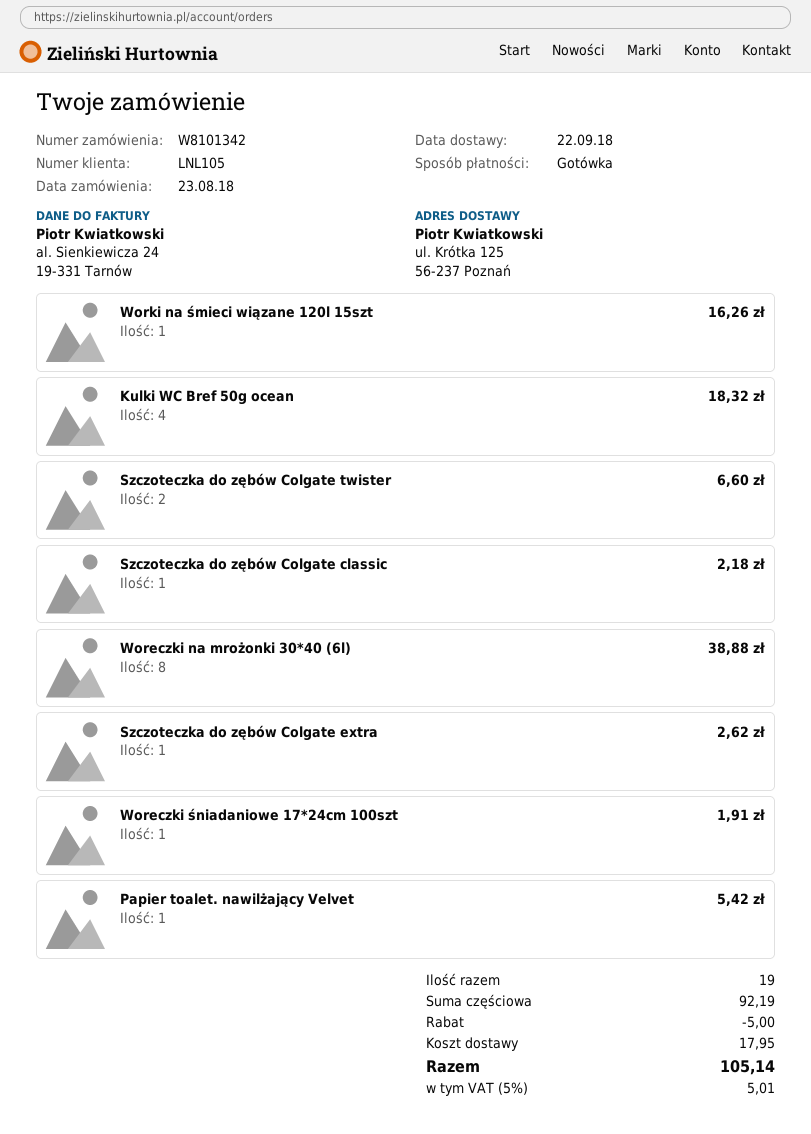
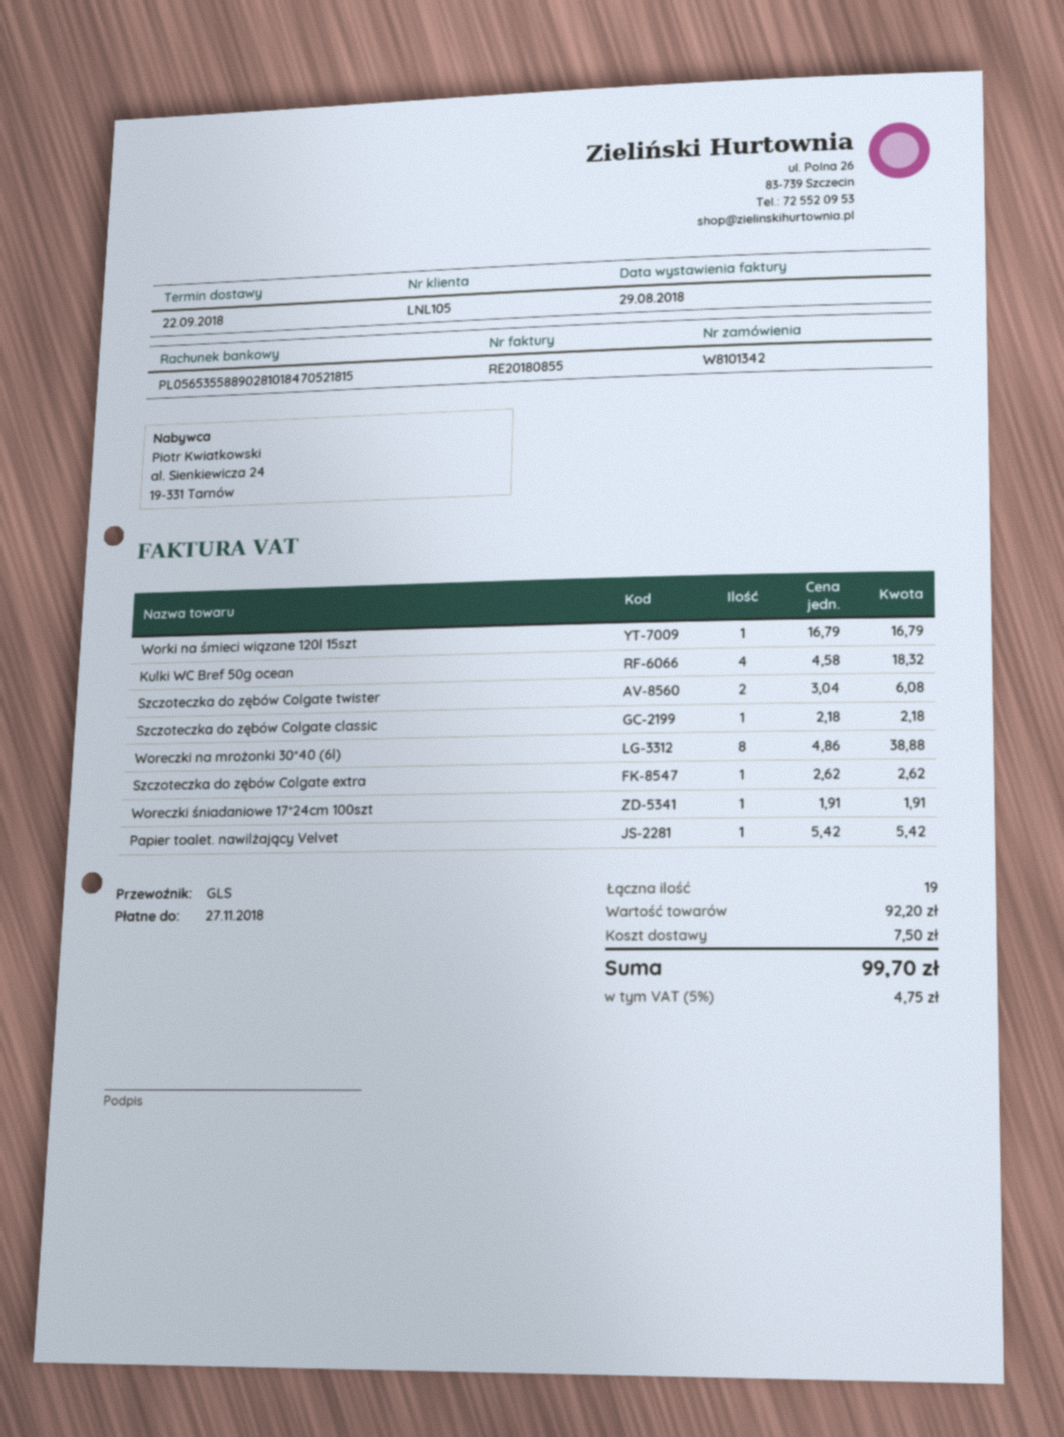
Worki na śmieci wiązane 120l 15szt: 1 for 16.26 -> 1 for 16.79
Szczoteczka do zębów Colgate twister: 2 for 6.60 -> 2 for 6.08
subtotal: 92.19 -> 92.20
discount: 5.00 -> none
shipping: 17.95 -> 7.50
tax: 5% = 5.01 -> 5% = 4.75
total: 105.14 -> 99.70

